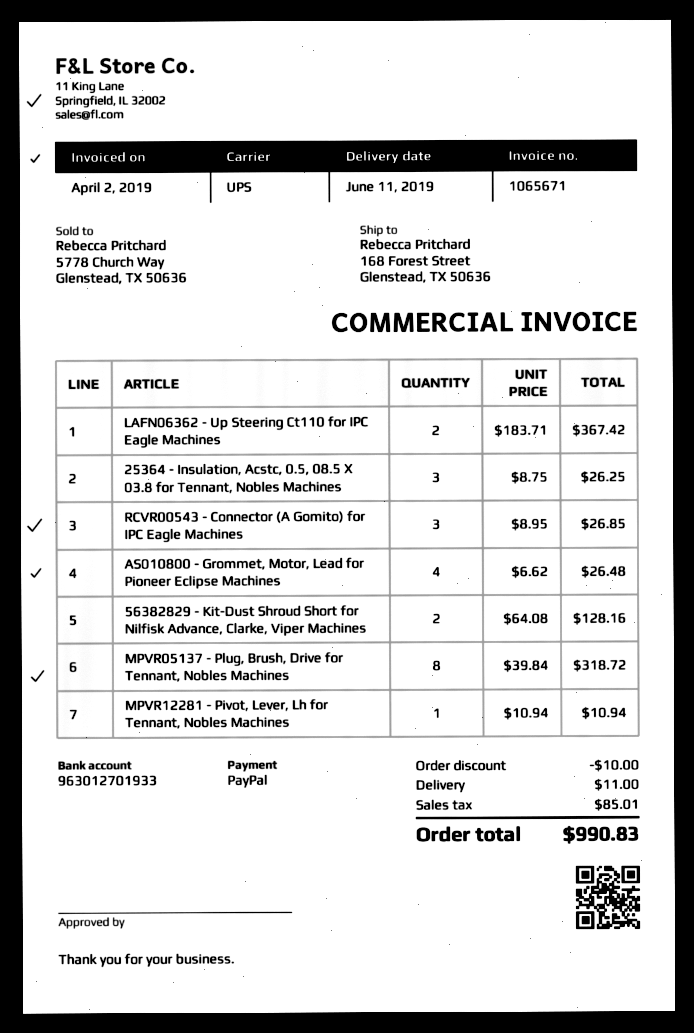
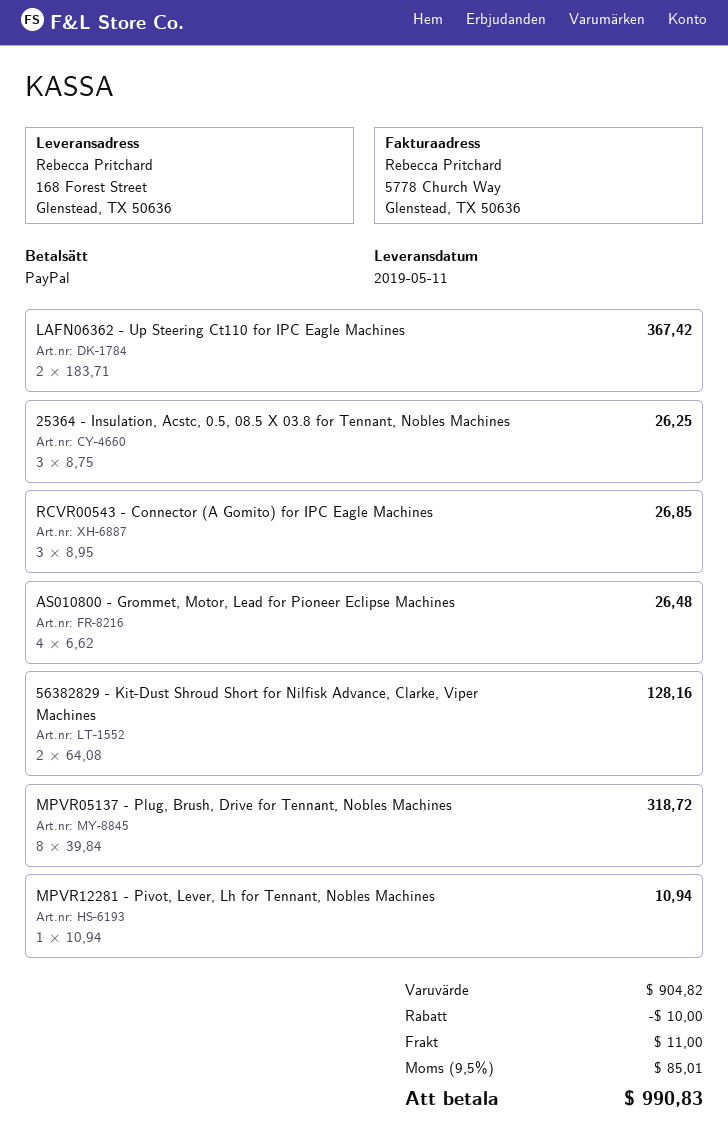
delivery date: 2019-06-11 -> 2019-05-11

